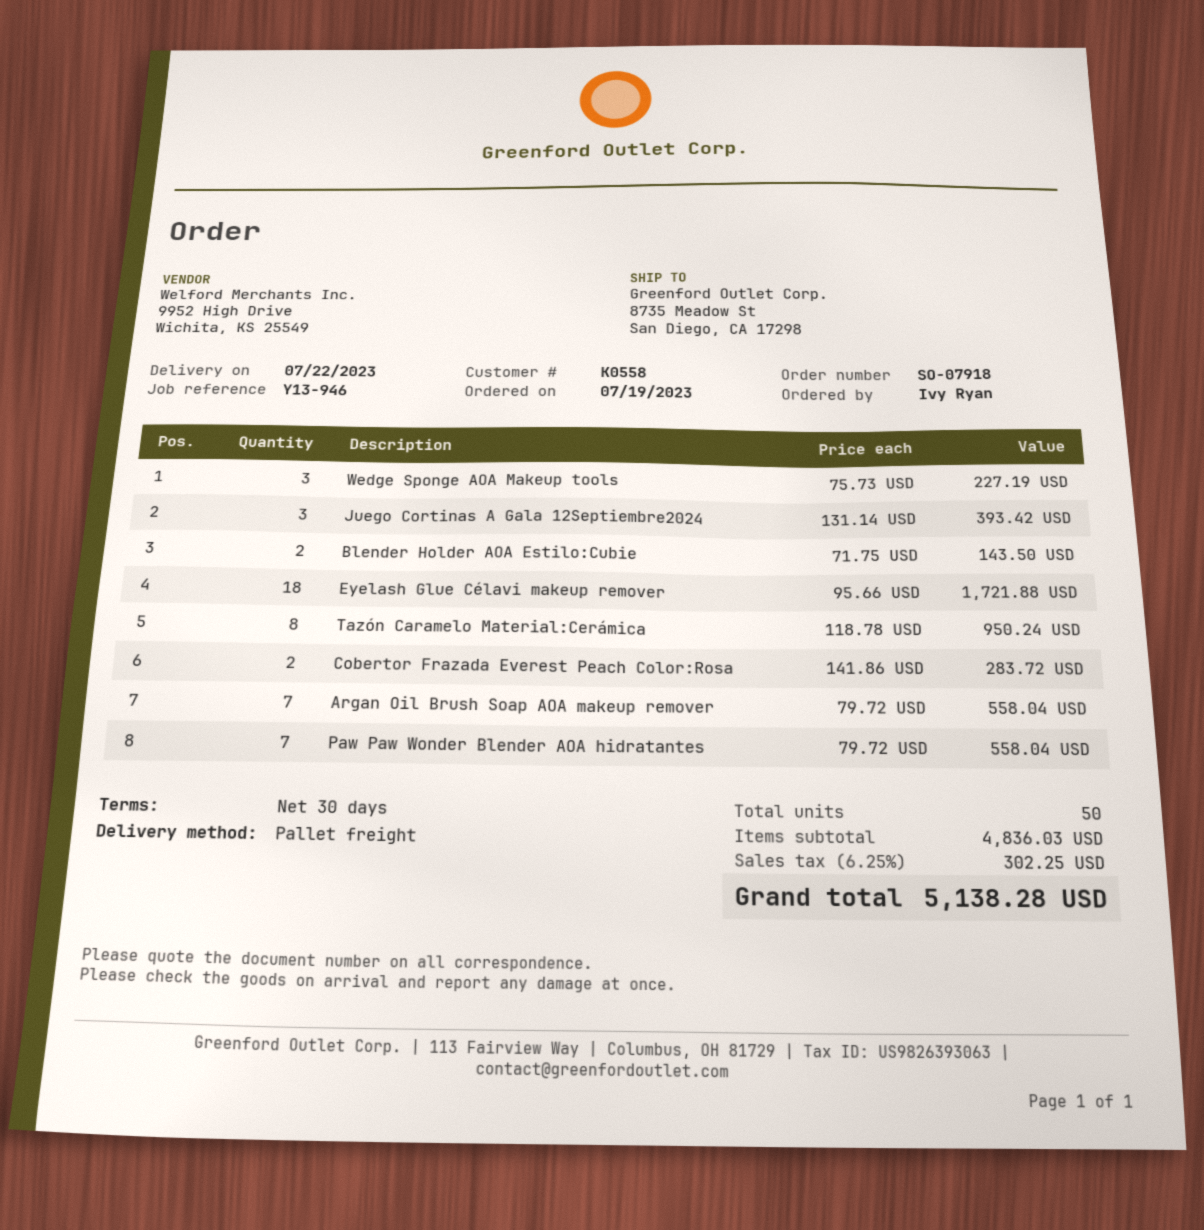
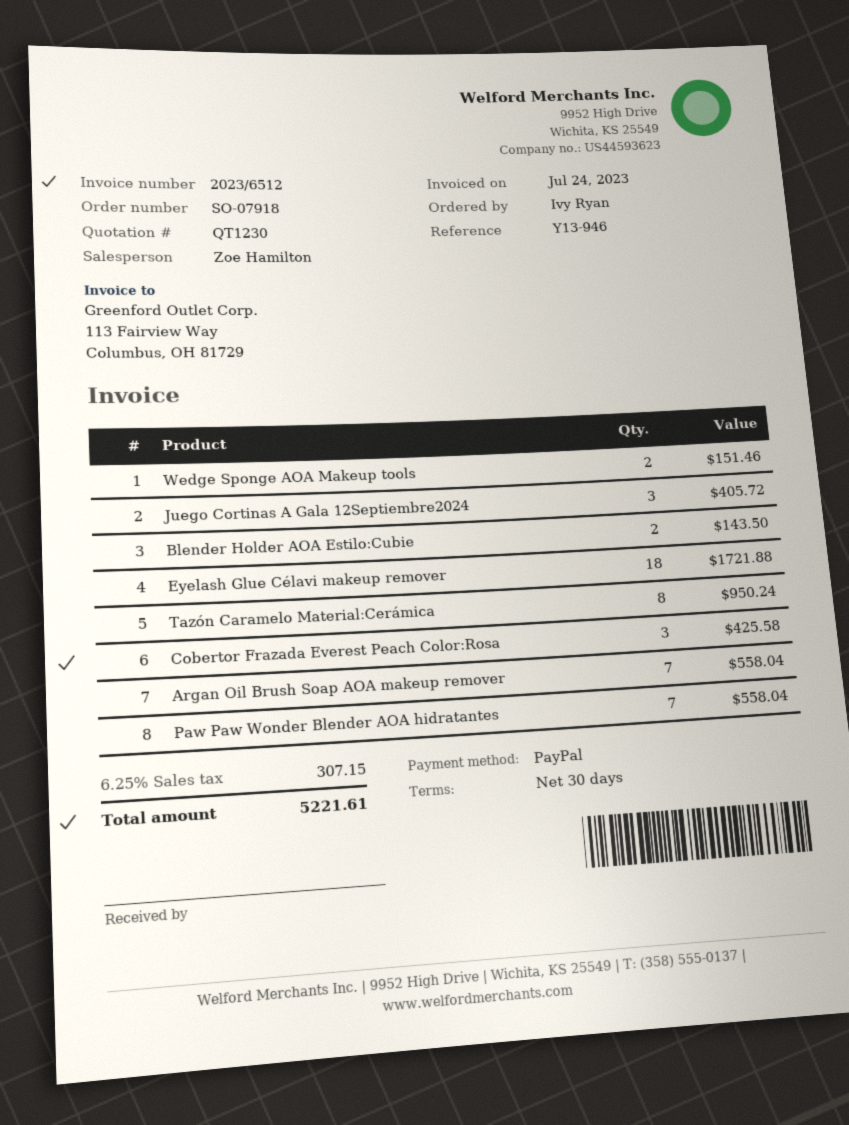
Wedge Sponge AOA Makeup tools: 3 for 227.19 -> 2 for 151.46
Juego Cortinas A Gala 12Septiembre2024: 3 for 393.42 -> 3 for 405.72
Cobertor Frazada Everest Peach Color:Rosa: 2 for 283.72 -> 3 for 425.58
tax: 6.25% = 302.25 -> 6.25% = 307.15
total: 5138.28 -> 5221.61

